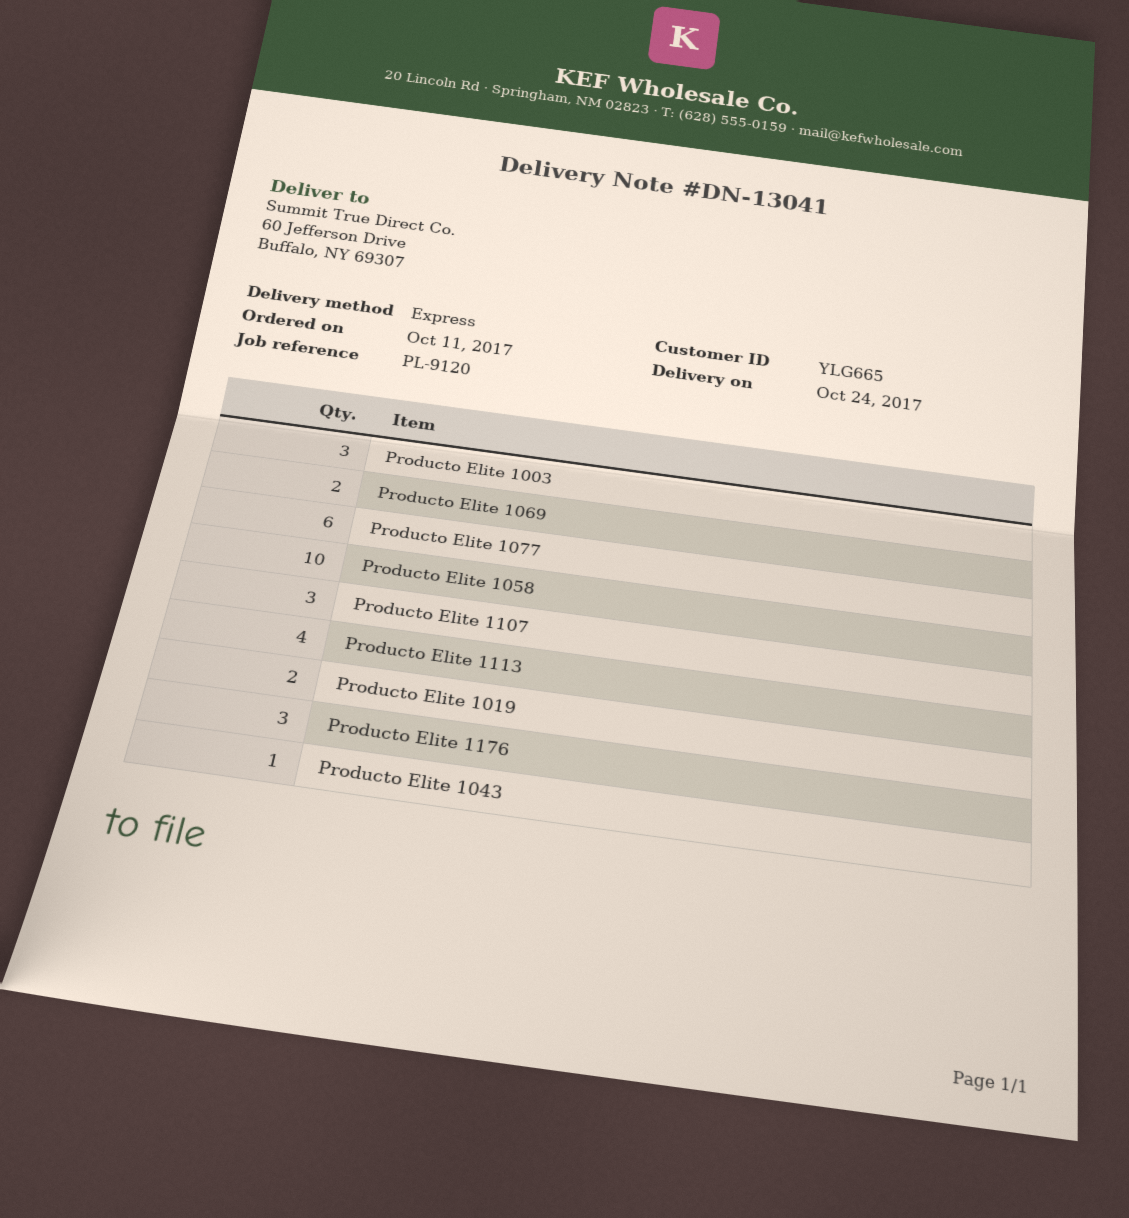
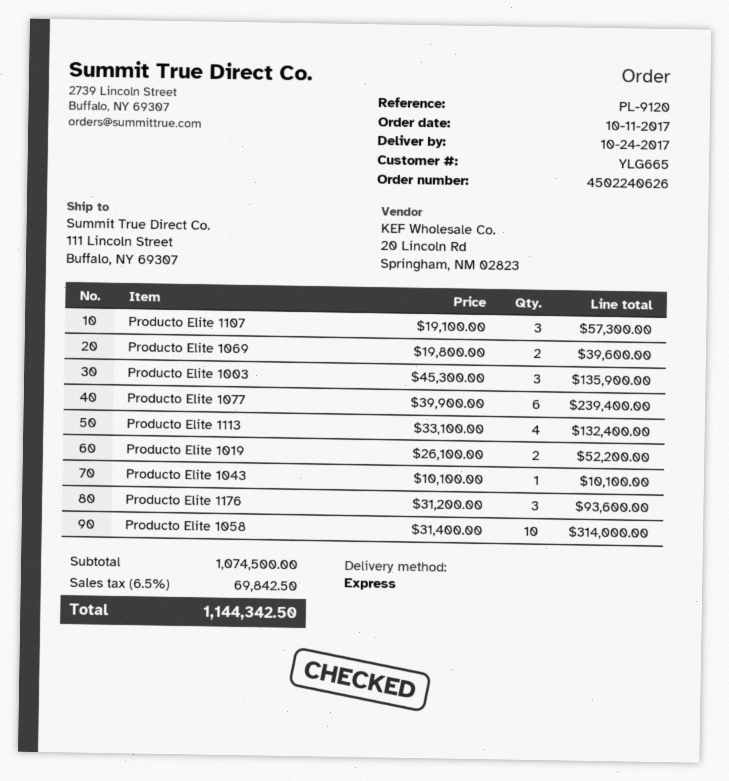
ship to: 60 Jefferson Drive, Buffalo, NY 69307 -> 111 Lincoln Street, Buffalo, NY 69307

